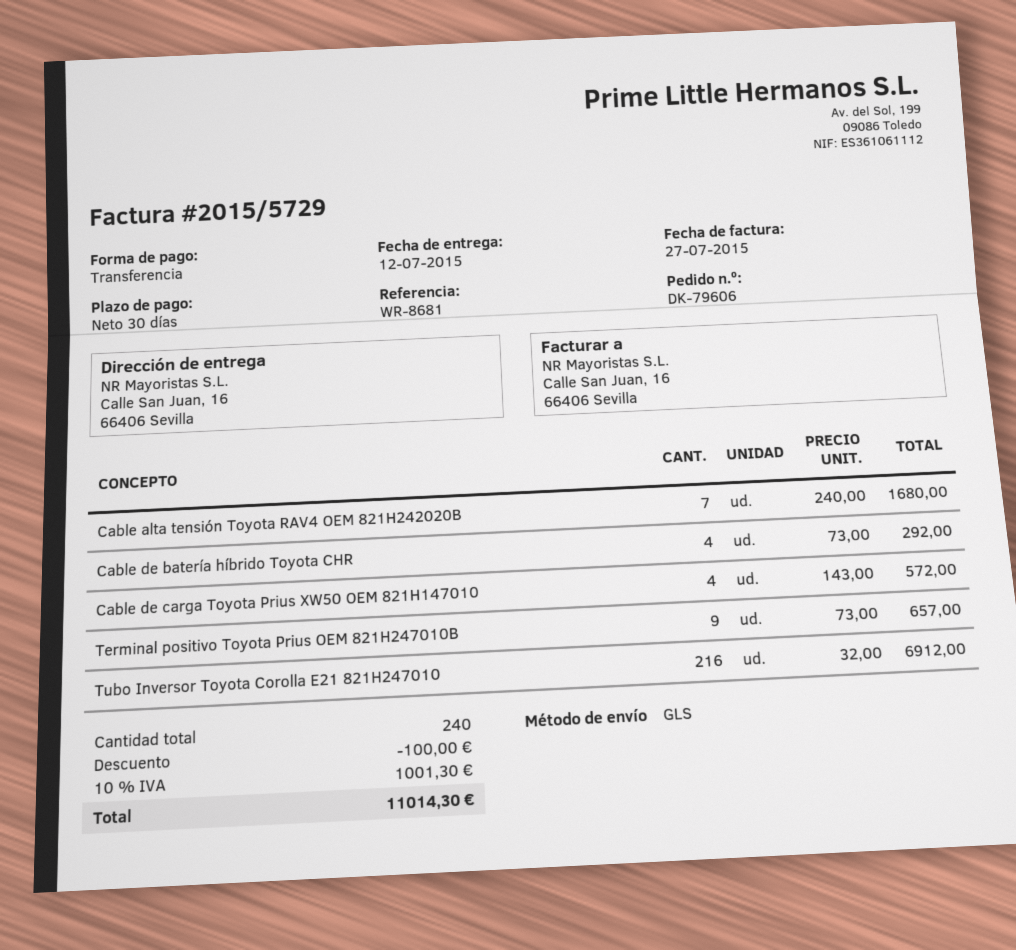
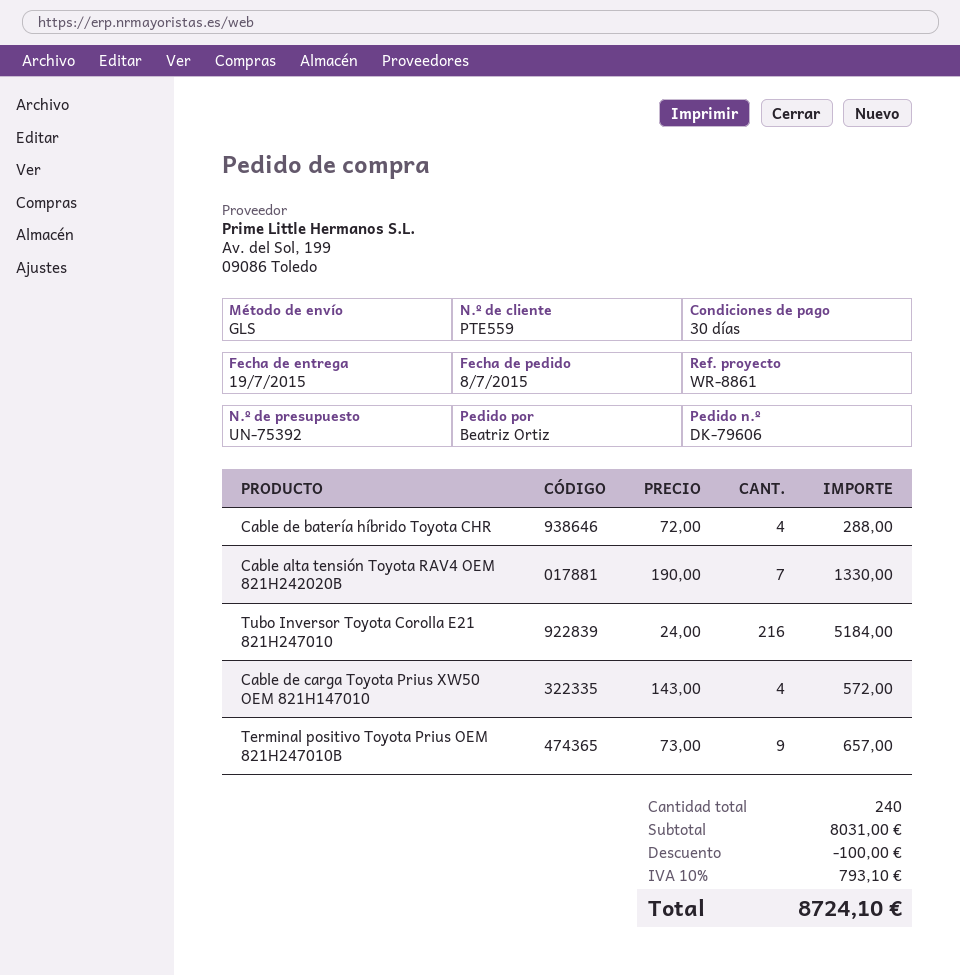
delivery date: 2015-07-12 -> 2015-07-19
reference: WR-8681 -> WR-8861
Cable alta tensión Toyota RAV4 OEM 821H242020B: 7 x 240.00 = 1680.00 -> 7 x 190.00 = 1330.00
Cable de batería híbrido Toyota CHR: 4 x 73.00 = 292.00 -> 4 x 72.00 = 288.00
Tubo Inversor Toyota Corolla E21 821H247010: 216 x 32.00 = 6912.00 -> 216 x 24.00 = 5184.00
tax: 10% = 1001.30 -> 10% = 793.10
total: 11014.30 -> 8724.10

